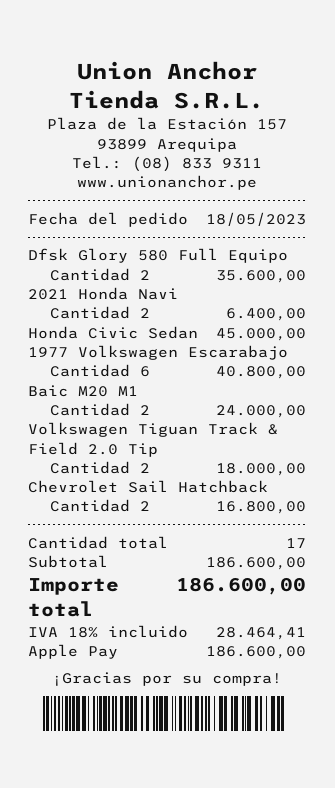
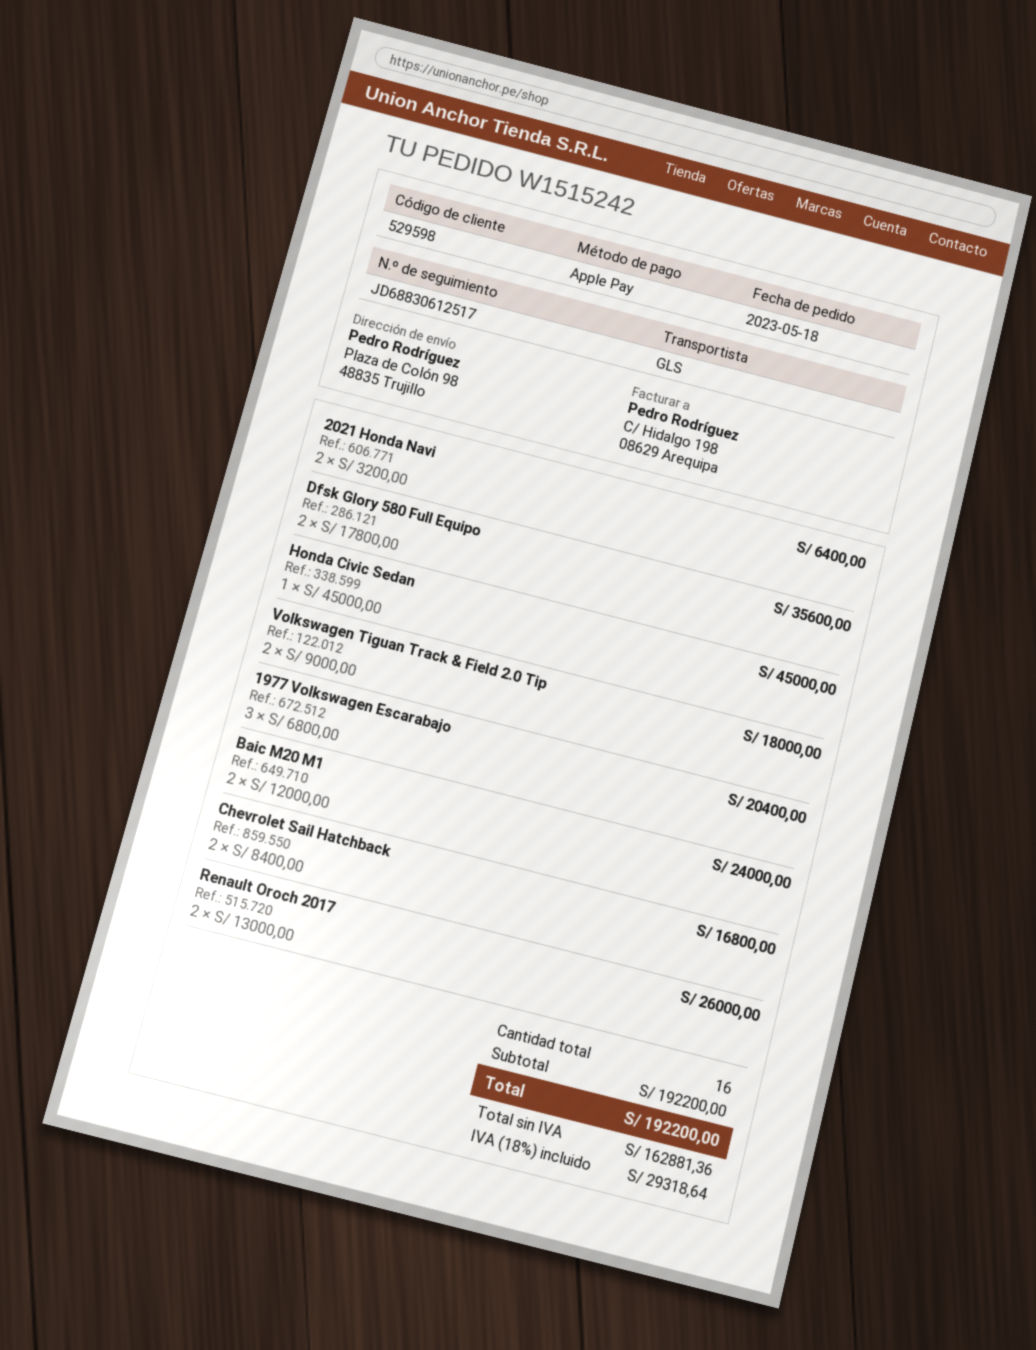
1977 Volkswagen Escarabajo: 6 for 40800.00 -> 3 for 20400.00
Renault Oroch 2017: none -> 2 for 26000.00
total quantity: 17 -> 16
subtotal: 186600.00 -> 192200.00
tax: 18% = 28464.41 -> 18% = 29318.64
total: 186600.00 -> 192200.00

